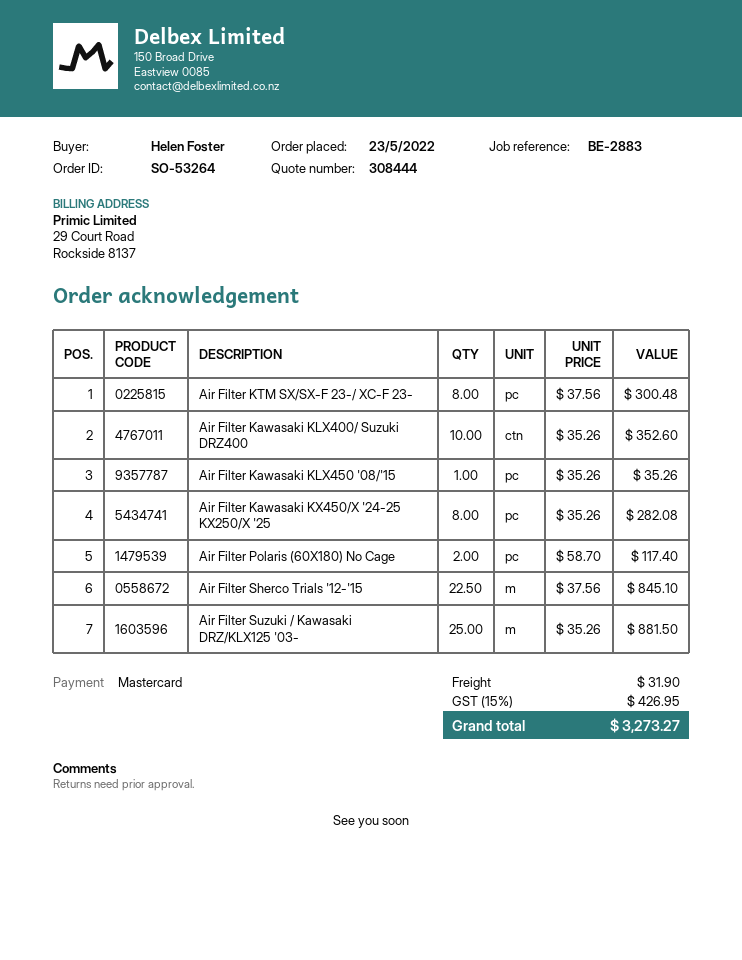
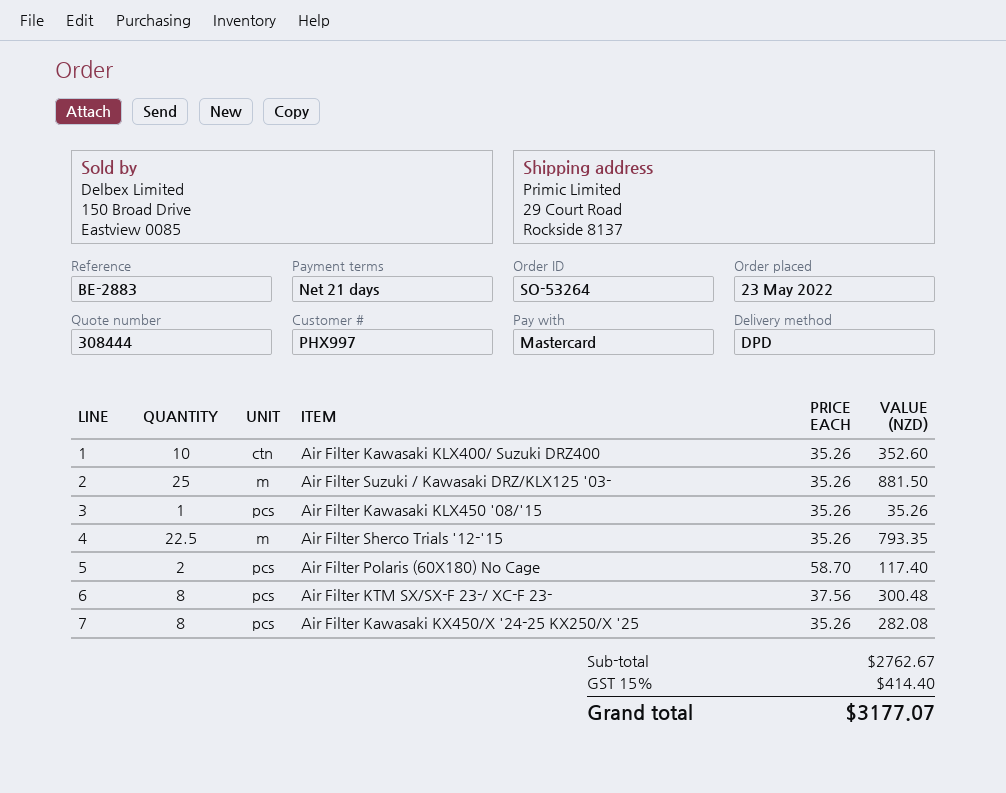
Air Filter Sherco Trials '12-'15: 22.5 x 37.56 = 845.10 -> 22.5 x 35.26 = 793.35
shipping: 31.90 -> none
tax: 15% = 426.95 -> 15% = 414.40
total: 3273.27 -> 3177.07

